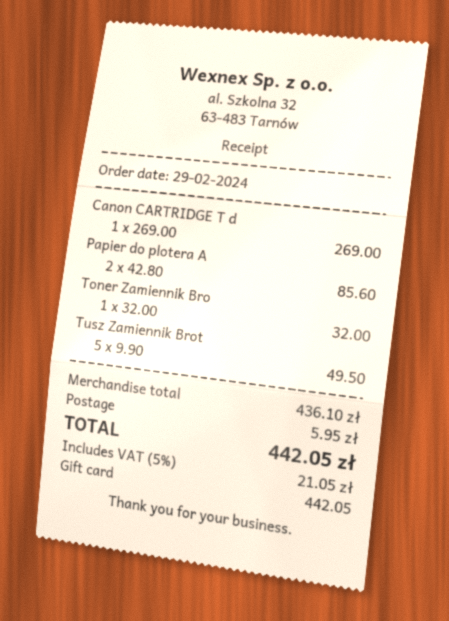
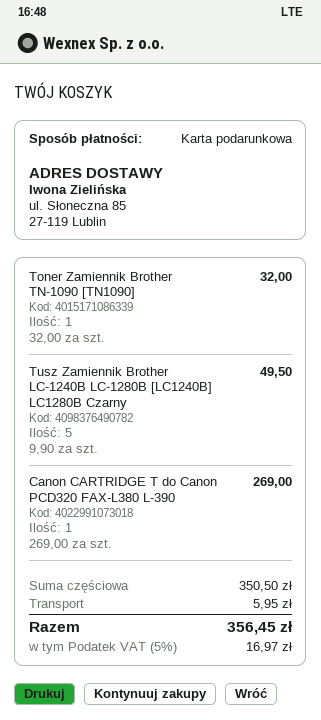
Papier do plotera A: 2 x 42.80 = 85.60 -> none
subtotal: 436.10 -> 350.50
tax: 5% = 21.05 -> 5% = 16.97
total: 442.05 -> 356.45

